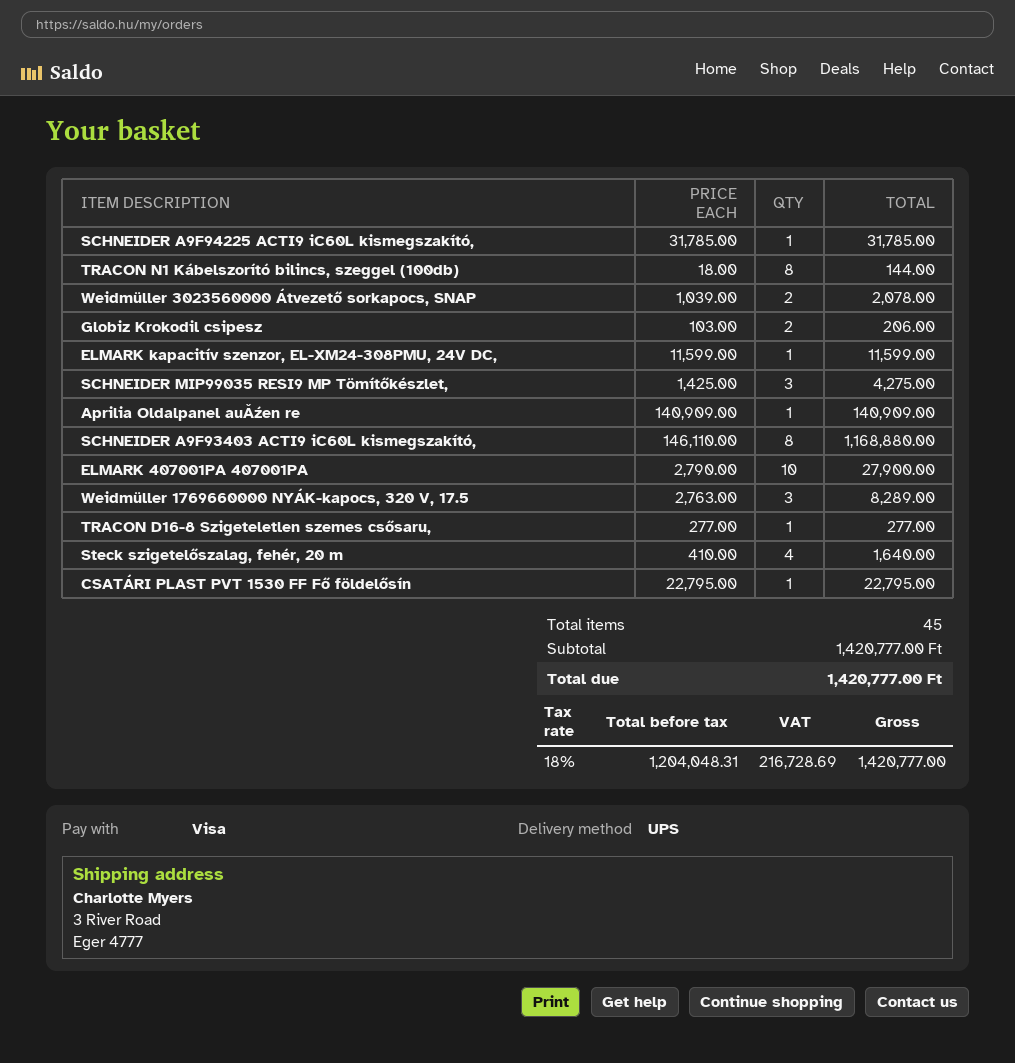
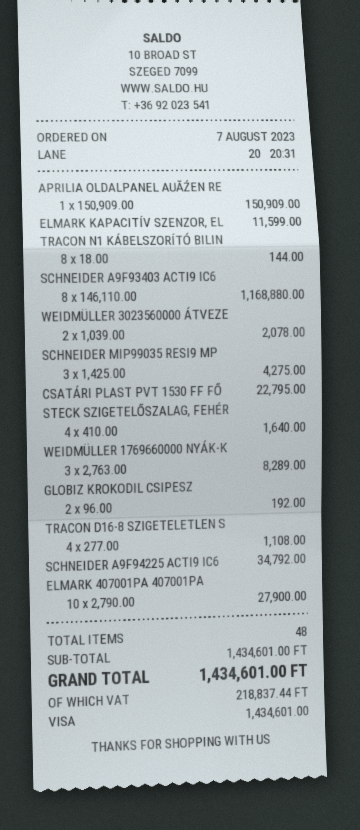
SCHNEIDER A9F94225 ACTI9 iC60L kismegszakító,: 1 x 31785.00 = 31785.00 -> 1 x 34792.00 = 34792.00
Globiz Krokodil csipesz: 2 x 103.00 = 206.00 -> 2 x 96.00 = 192.00
Aprilia Oldalpanel auĂźen re: 1 x 140909.00 = 140909.00 -> 1 x 150909.00 = 150909.00
TRACON D16-8 Szigeteletlen szemes csősaru,: 1 x 277.00 = 277.00 -> 4 x 277.00 = 1108.00
total quantity: 45 -> 48
subtotal: 1420777.00 -> 1434601.00
tax: 216728.69 -> 218837.44
total: 1420777.00 -> 1434601.00

